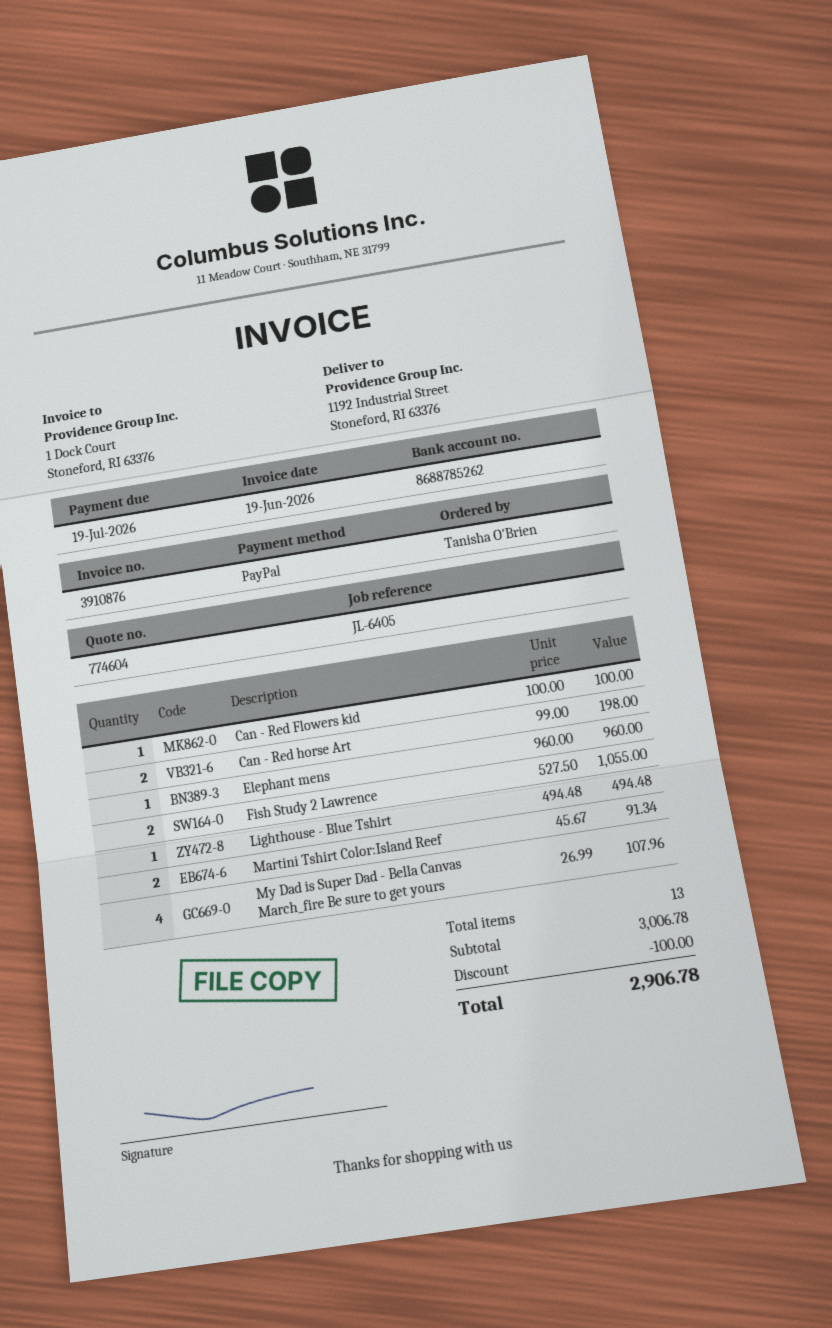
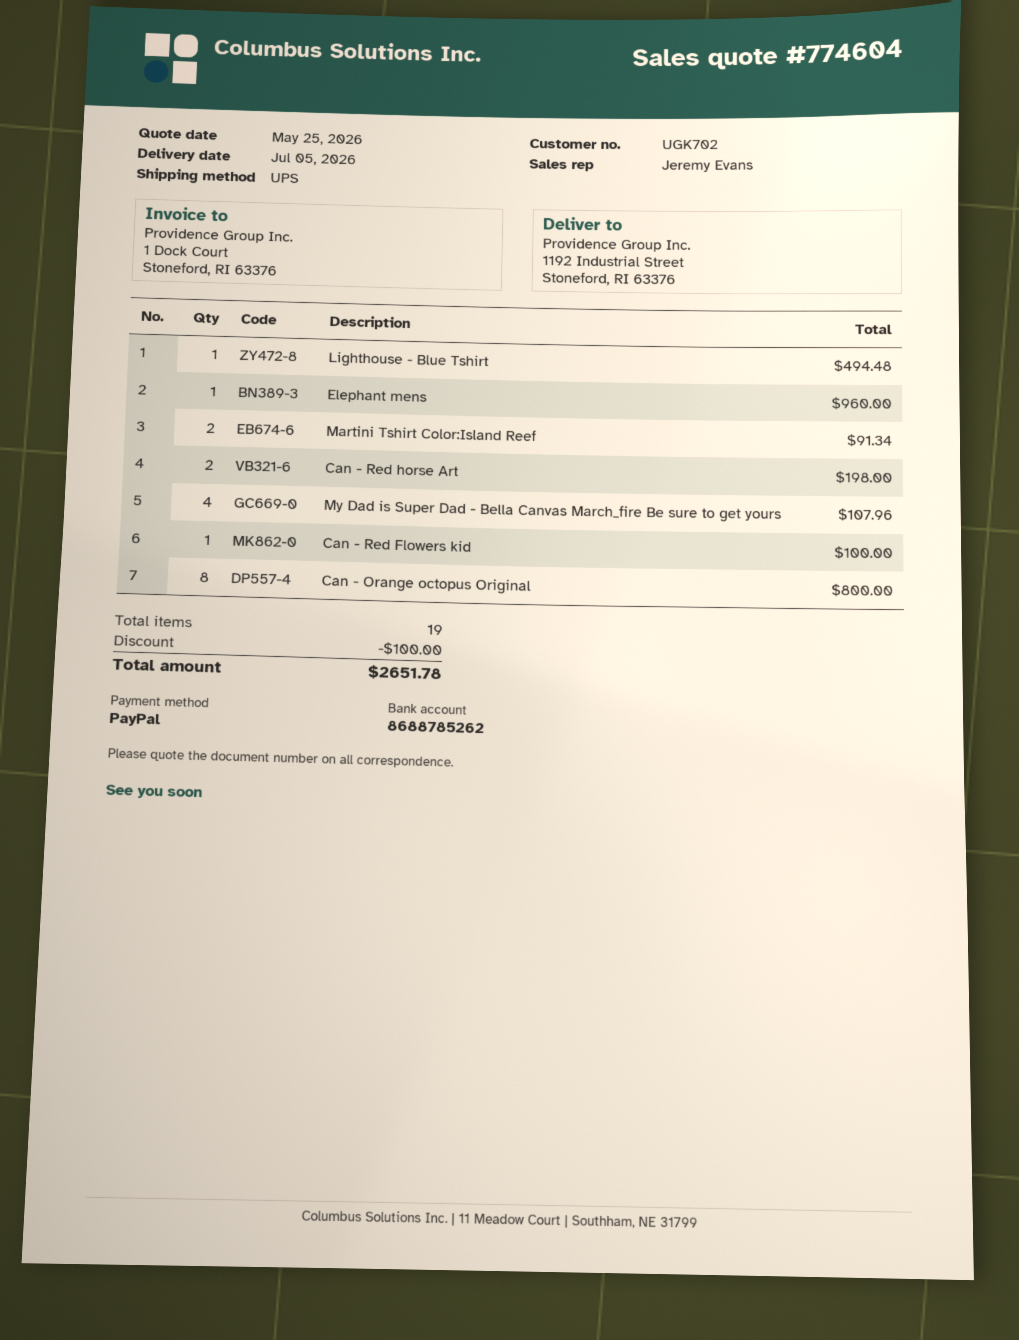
Fish Study 2 Lawrence: 2 for 1055.00 -> none
Can - Orange octopus Original: none -> 8 for 800.00
total quantity: 13 -> 19
total: 2906.78 -> 2651.78

